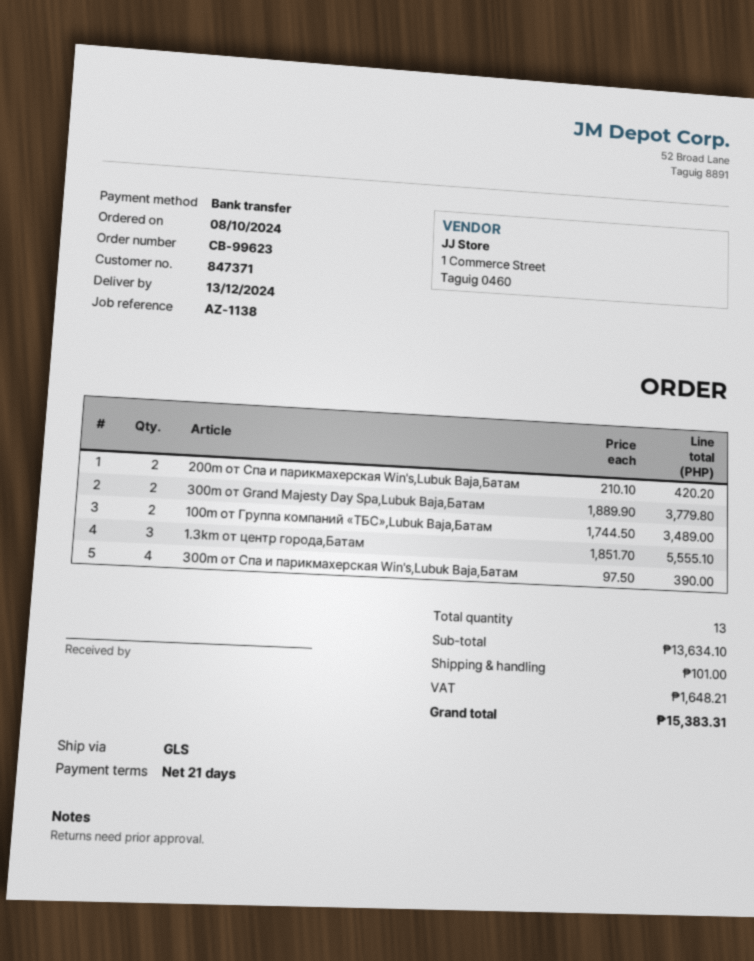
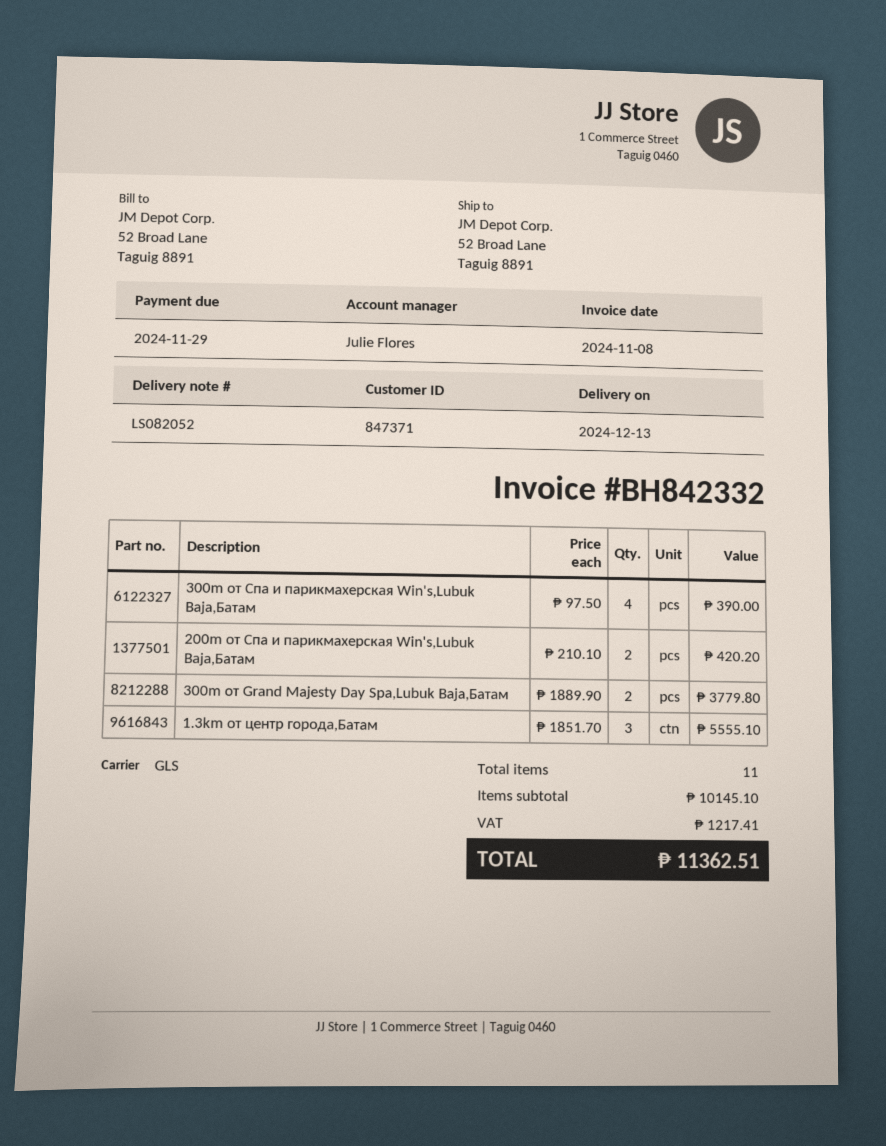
100m от Группа компаний «ТБС»,Lubuk Baja,Батам: 2 x 1744.50 = 3489.00 -> none
total quantity: 13 -> 11
subtotal: 13634.10 -> 10145.10
shipping: 101.00 -> none
tax: 1648.21 -> 1217.41
total: 15383.31 -> 11362.51

